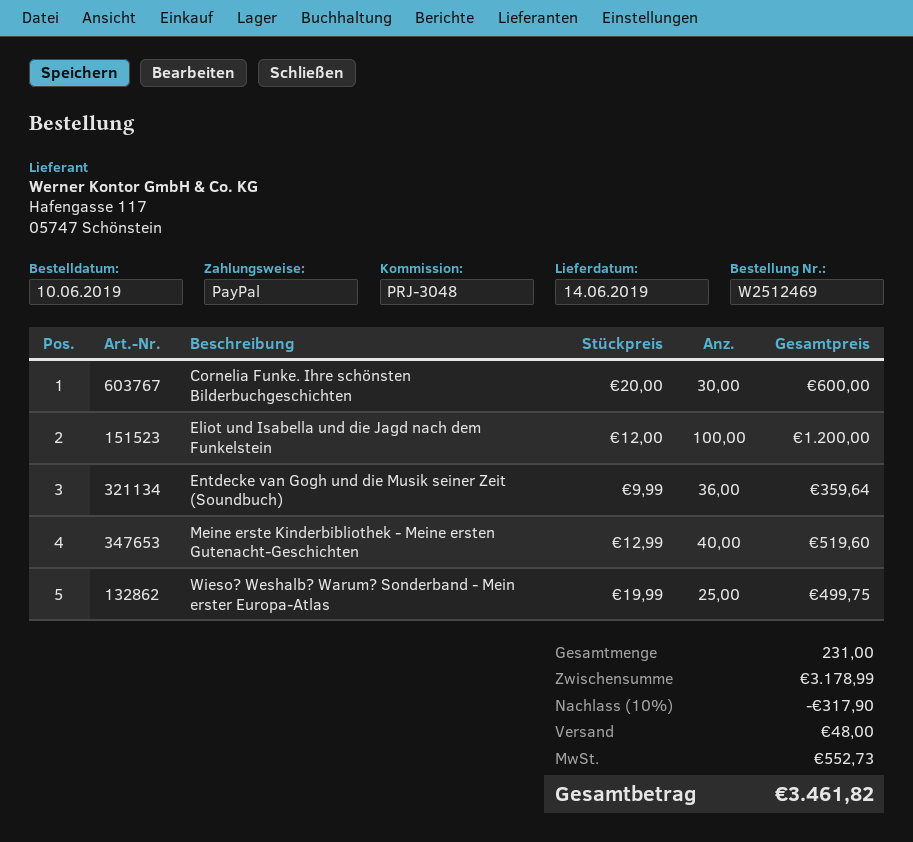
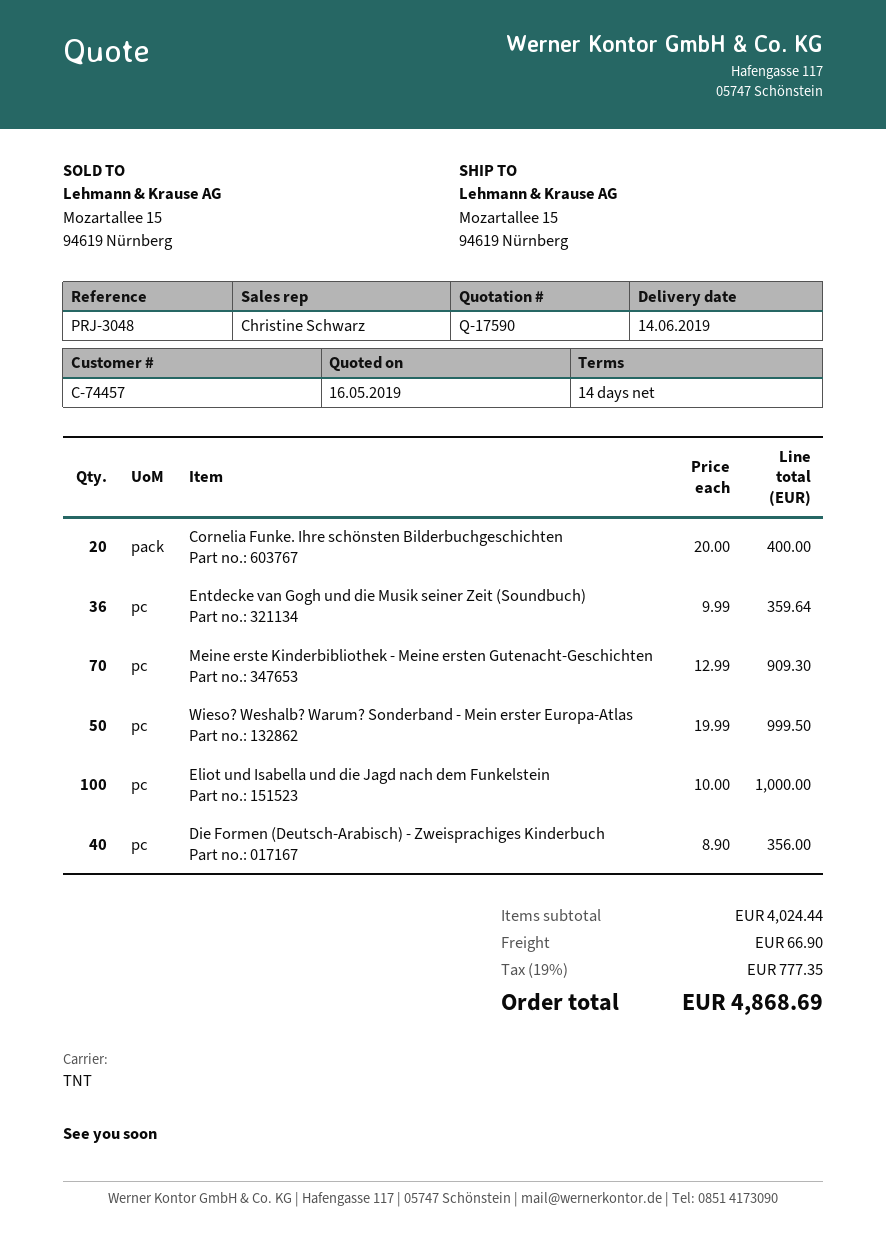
Cornelia Funke. Ihre schönsten Bilderbuchgeschichten: 30 x 20.00 = 600.00 -> 20 x 20.00 = 400.00
Eliot und Isabella und die Jagd nach dem Funkelstein: 100 x 12.00 = 1200.00 -> 100 x 10.00 = 1000.00
Meine erste Kinderbibliothek - Meine ersten Gutenacht-Geschichten: 40 x 12.99 = 519.60 -> 70 x 12.99 = 909.30
Wieso? Weshalb? Warum? Sonderband - Mein erster Europa-Atlas: 25 x 19.99 = 499.75 -> 50 x 19.99 = 999.50
Die Formen (Deutsch-Arabisch) - Zweisprachiges Kinderbuch: none -> 40 x 8.90 = 356.00
subtotal: 3178.99 -> 4024.44
discount: 10% = 317.90 -> none
shipping: 48.00 -> 66.90
tax: 552.73 -> 777.35
total: 3461.82 -> 4868.69

